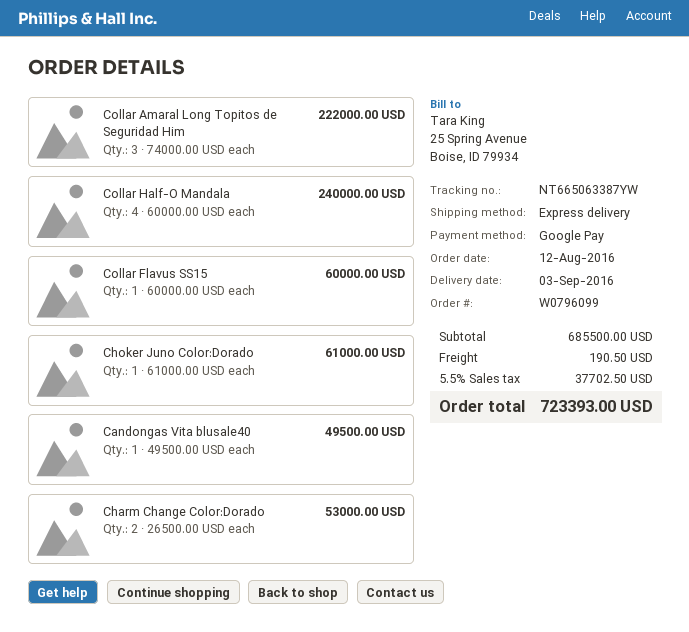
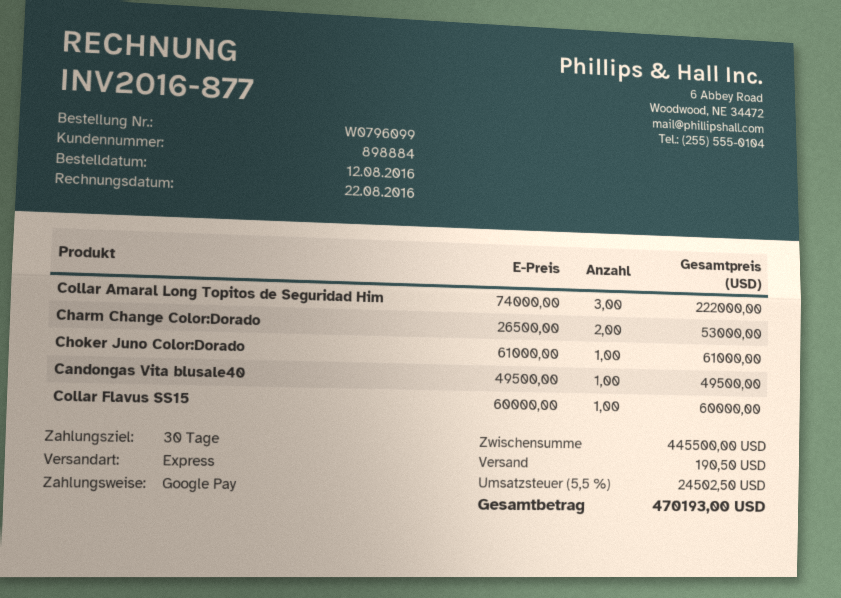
Collar Half-O Mandala: 4 x 60000.00 = 240000.00 -> none
subtotal: 685500.00 -> 445500.00
tax: 5.5% = 37702.50 -> 5.5% = 24502.50
total: 723393.00 -> 470193.00

